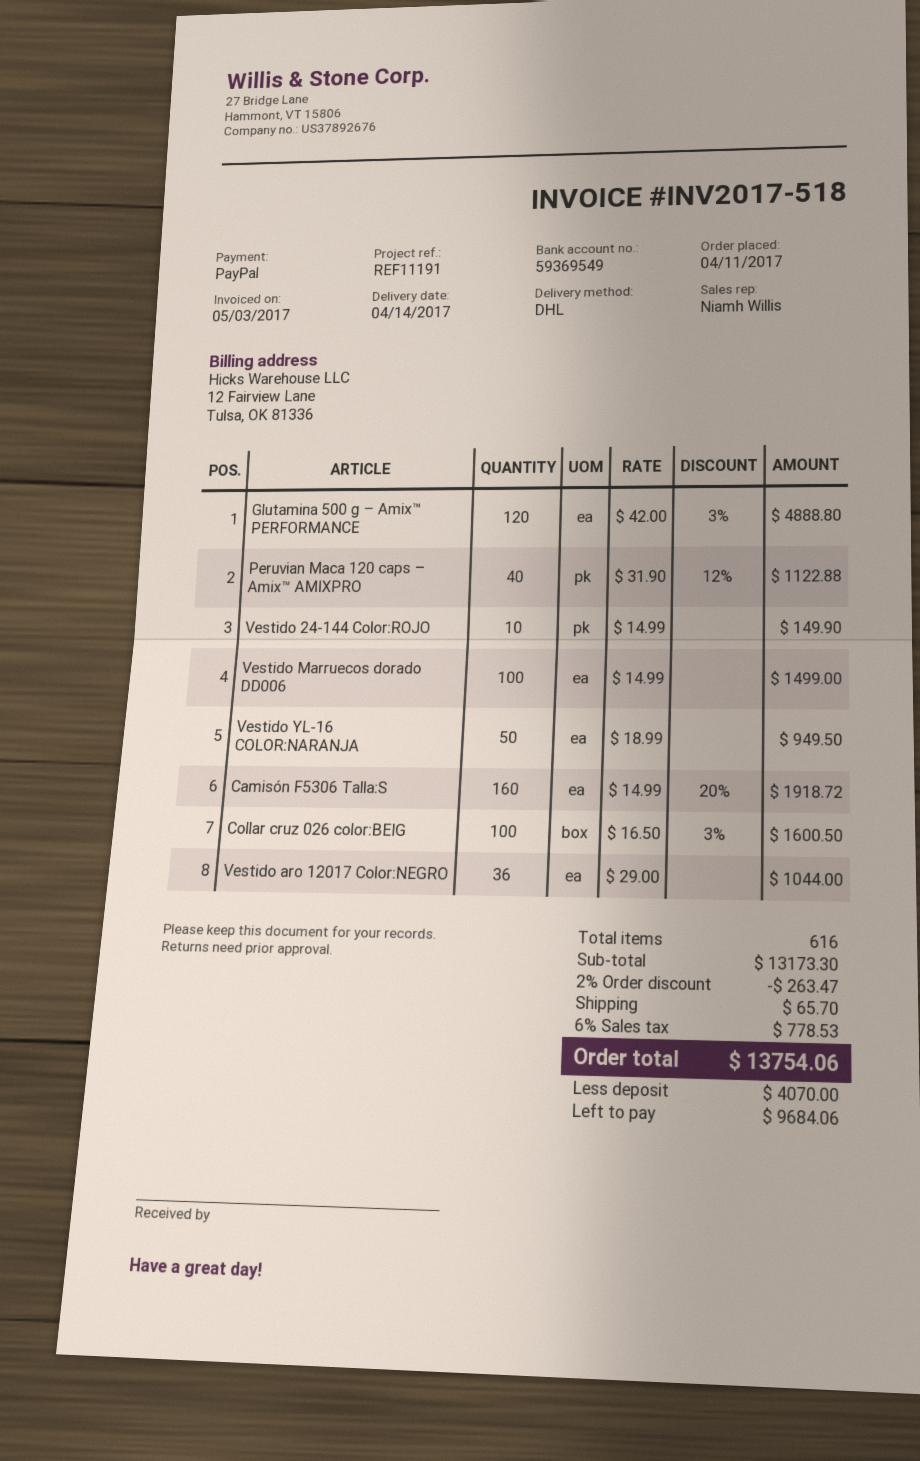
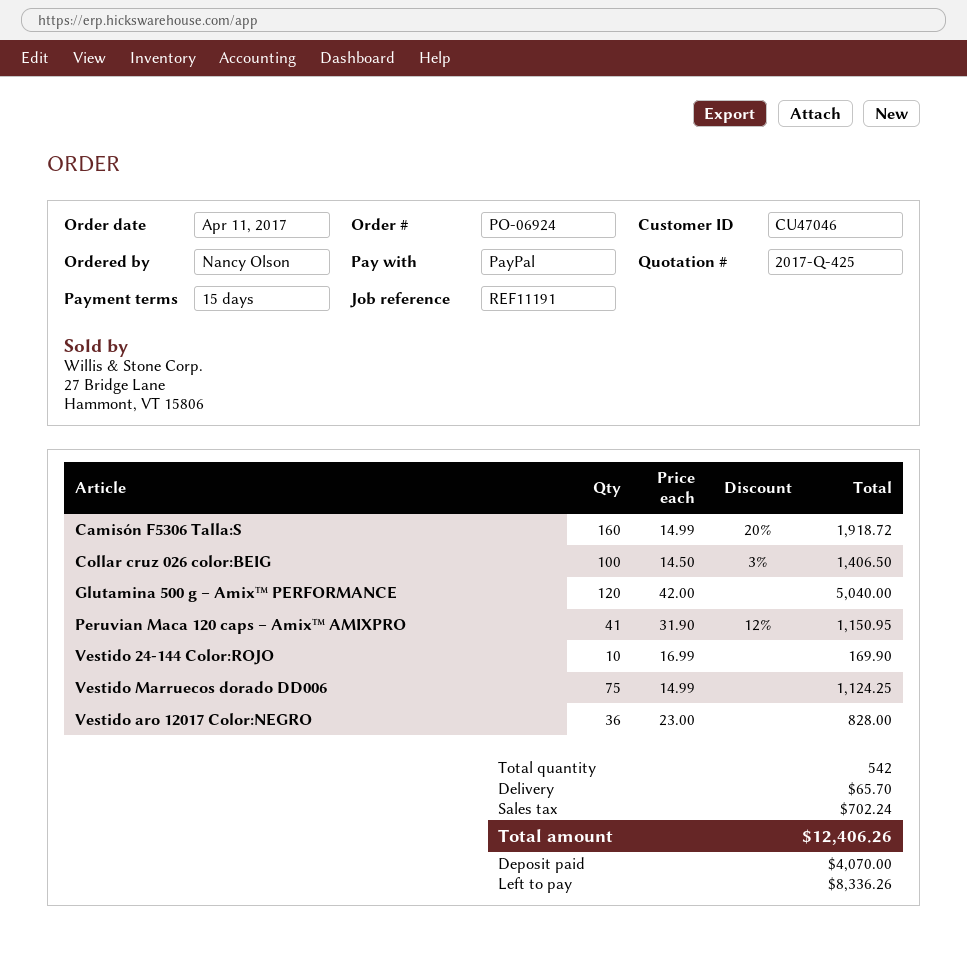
Glutamina 500 g – Amix™ PERFORMANCE: 120 x 42.00 - 3% = 4888.80 -> 120 x 42.00 = 5040.00
Peruvian Maca 120 caps – Amix™ AMIXPRO: 40 x 31.90 - 12% = 1122.88 -> 41 x 31.90 - 12% = 1150.95
Vestido 24-144 Color:ROJO: 10 x 14.99 = 149.90 -> 10 x 16.99 = 169.90
Vestido Marruecos dorado DD006: 100 x 14.99 = 1499.00 -> 75 x 14.99 = 1124.25
Vestido YL-16 COLOR:NARANJA: 50 x 18.99 = 949.50 -> none
Collar cruz 026 color:BEIG: 100 x 16.50 - 3% = 1600.50 -> 100 x 14.50 - 3% = 1406.50
Vestido aro 12017 Color:NEGRO: 36 x 29.00 = 1044.00 -> 36 x 23.00 = 828.00
total quantity: 616 -> 542
discount: 2% = 263.47 -> none
tax: 778.53 -> 702.24
total: 13754.06 -> 12406.26
balance: 9684.06 -> 8336.26

